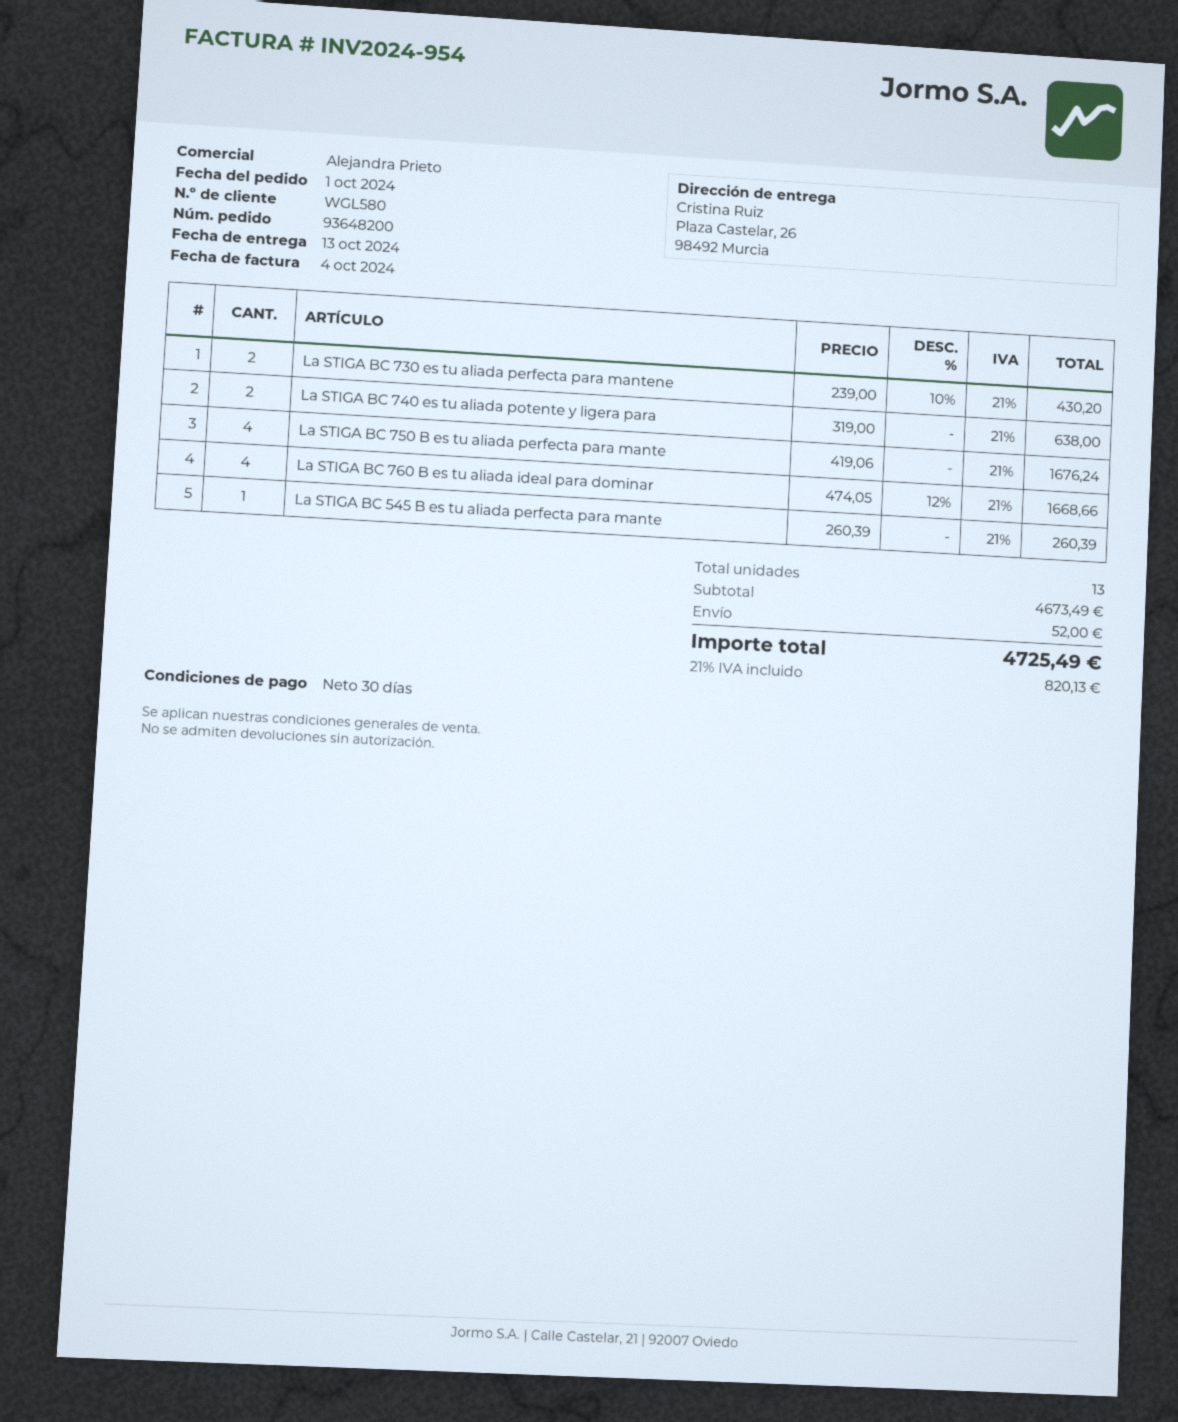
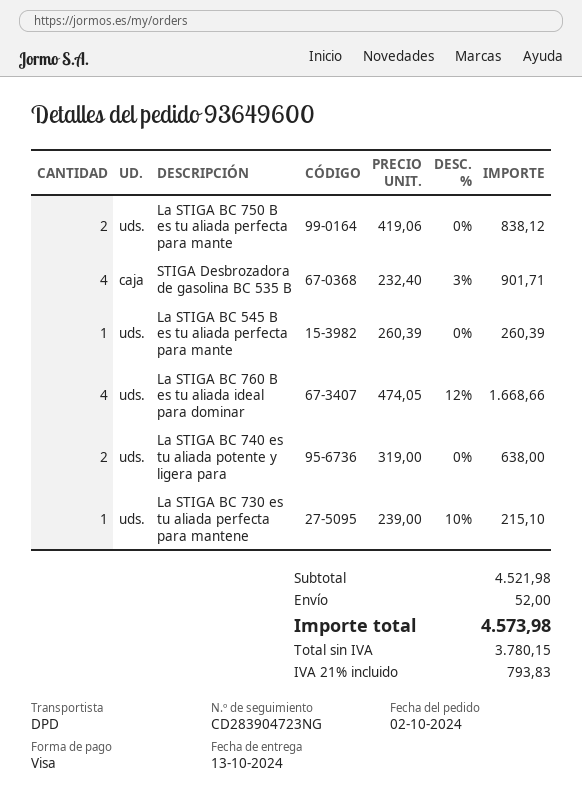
order number: 93648200 -> 93649600
order date: 2024-10-01 -> 2024-10-02
La STIGA BC 730 es tu aliada perfecta para mantene: 2 x 239.00 - 10% = 430.20 -> 1 x 239.00 - 10% = 215.10
La STIGA BC 750 B es tu aliada perfecta para mante: 4 x 419.06 = 1676.24 -> 2 x 419.06 = 838.12
STIGA Desbrozadora de gasolina BC 535 B: none -> 4 x 232.40 - 3% = 901.71
subtotal: 4673.49 -> 4521.98
tax: 21% = 820.13 -> 21% = 793.83
total: 4725.49 -> 4573.98

